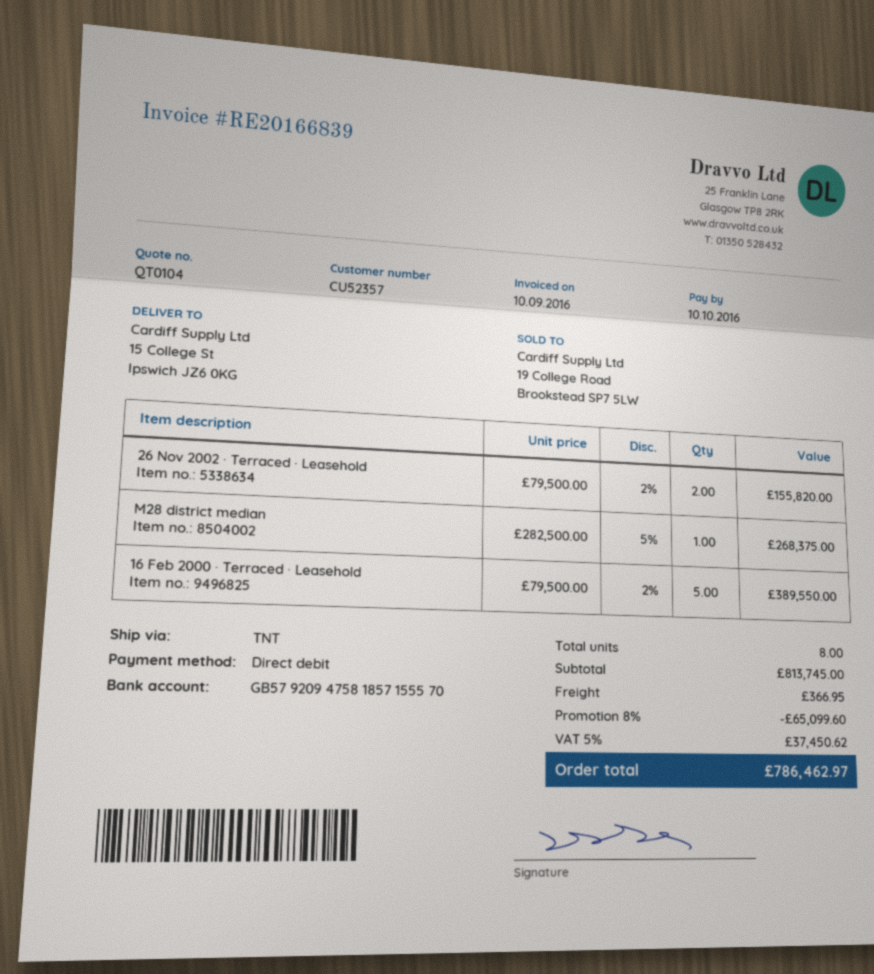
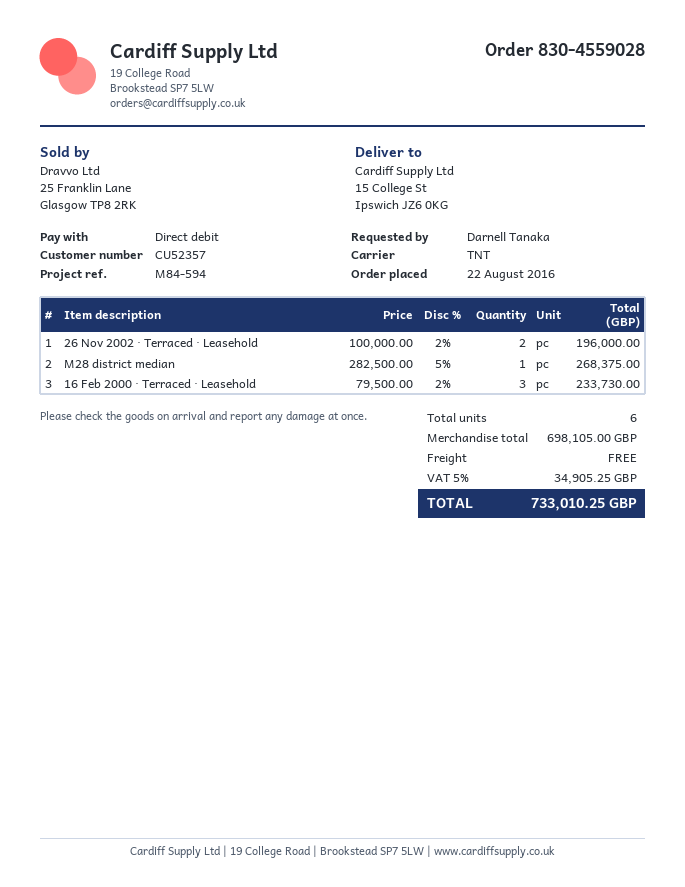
26 Nov 2002 · Terraced · Leasehold: 2 x 79500.00 - 2% = 155820.00 -> 2 x 100000.00 - 2% = 196000.00
16 Feb 2000 · Terraced · Leasehold: 5 x 79500.00 - 2% = 389550.00 -> 3 x 79500.00 - 2% = 233730.00
total quantity: 8 -> 6
subtotal: 813745.00 -> 698105.00
discount: 8% = 65099.60 -> none
shipping: 366.95 -> 0.00
tax: 5% = 37450.62 -> 5% = 34905.25
total: 786462.97 -> 733010.25

